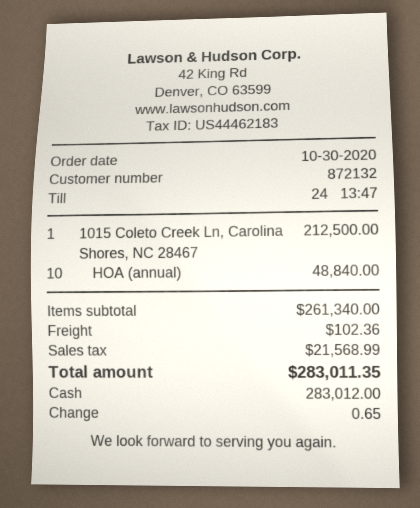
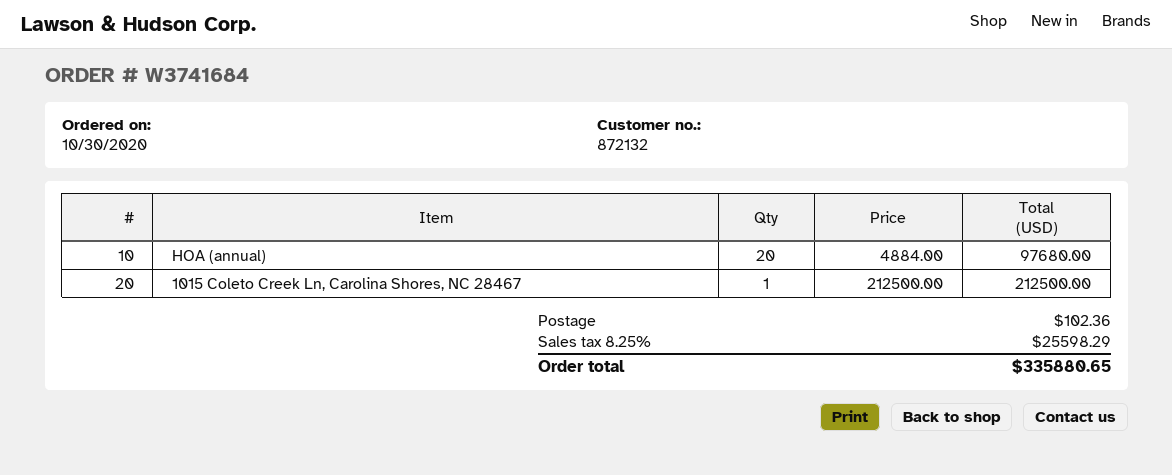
HOA (annual): 10 for 48840.00 -> 20 for 97680.00
tax: 21568.99 -> 25598.29
total: 283011.35 -> 335880.65

